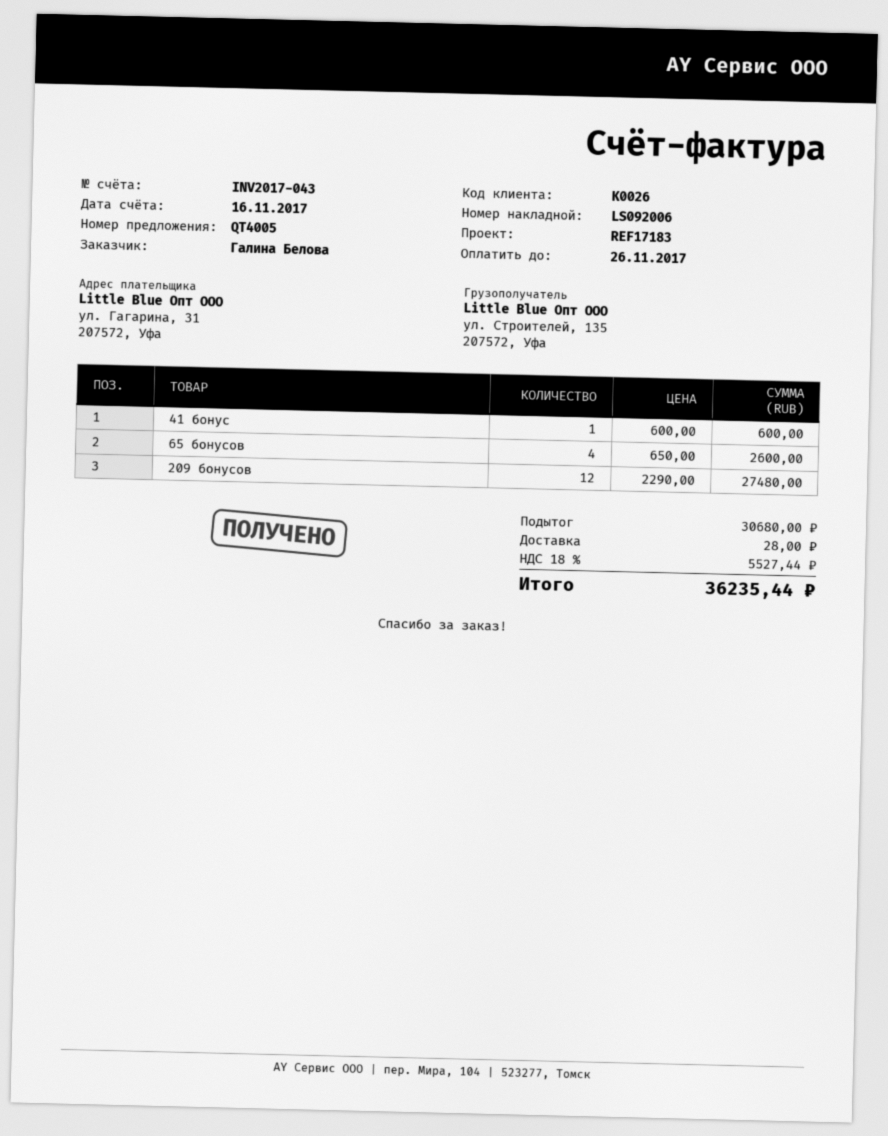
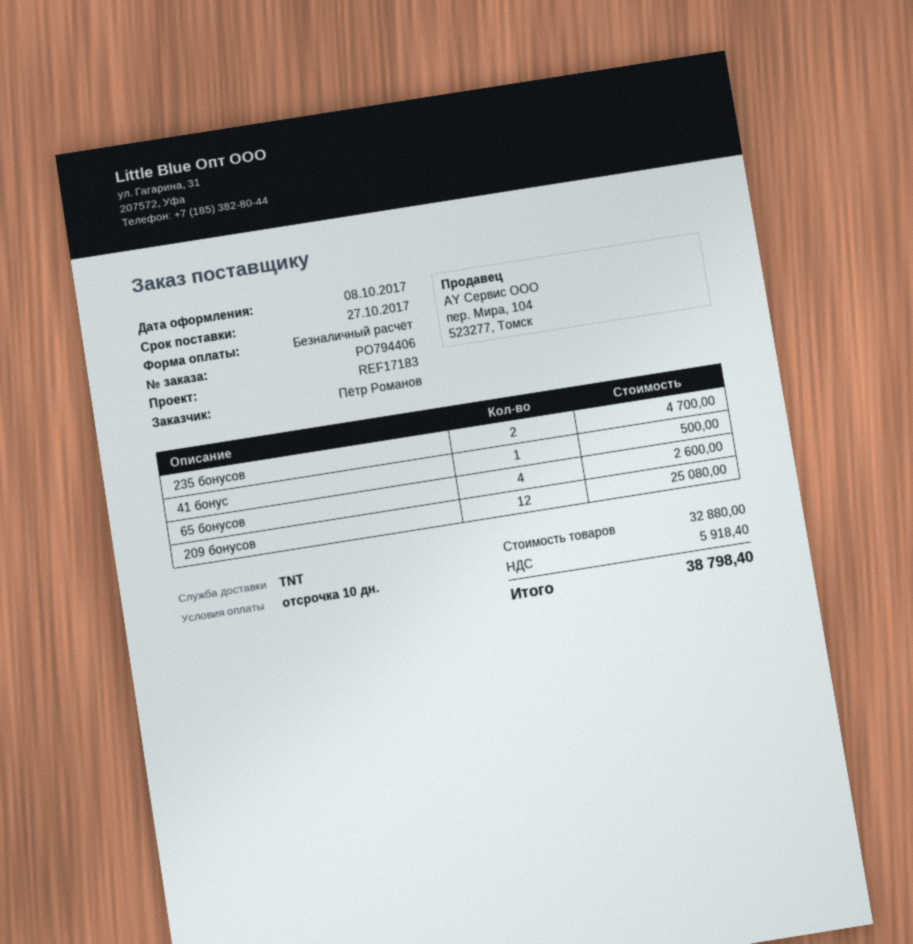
ordered by: Галина Белова -> Пётр Романов
41 бонус: 1 for 600.00 -> 1 for 500.00
209 бонусов: 12 for 27480.00 -> 12 for 25080.00
235 бонусов: none -> 2 for 4700.00
subtotal: 30680.00 -> 32880.00
shipping: 28.00 -> none
tax: 5527.44 -> 5918.40
total: 36235.44 -> 38798.40

